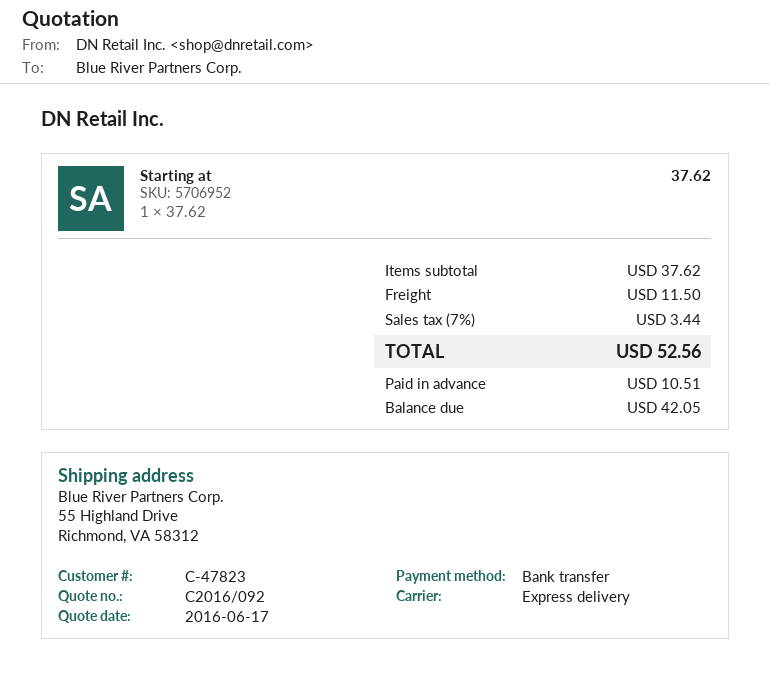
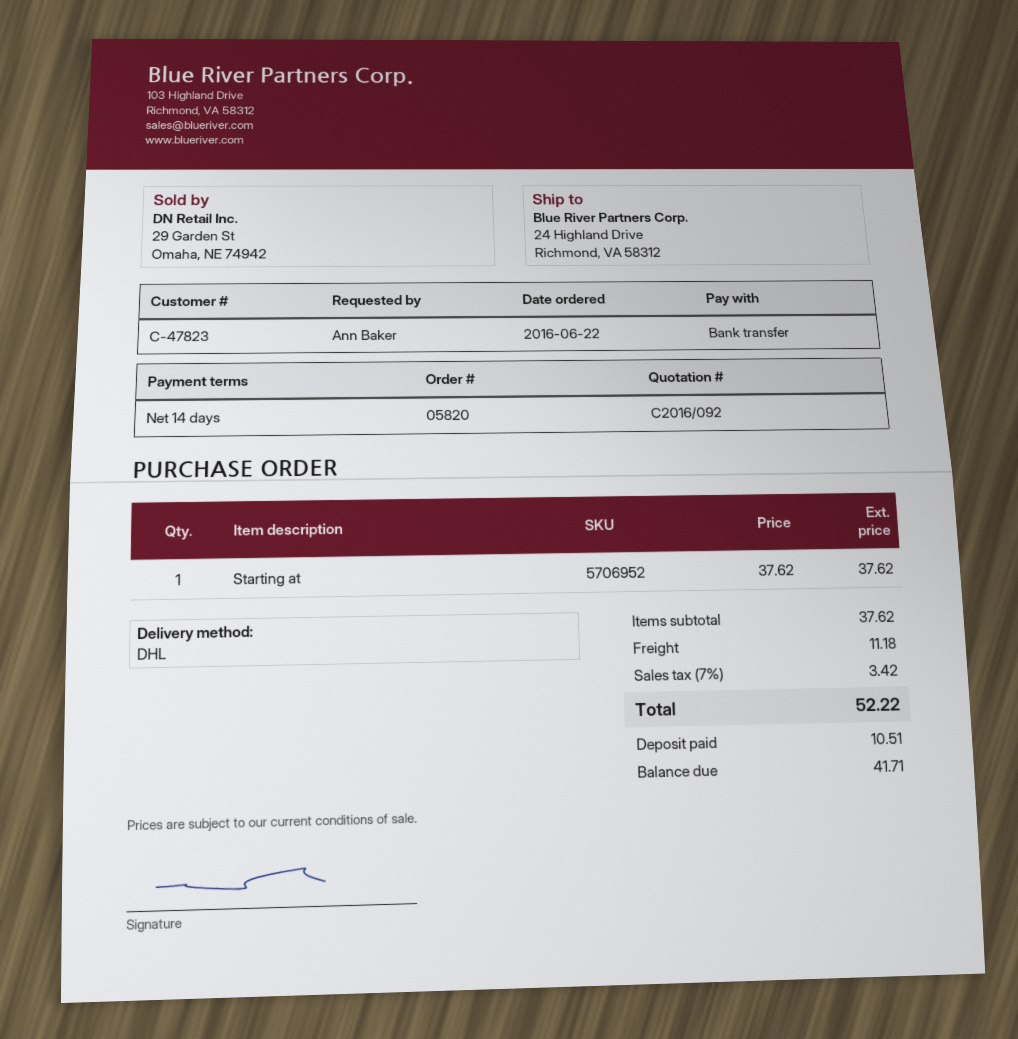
shipping method: express -> DHL
ship to: 55 Highland Drive, Richmond, VA 58312 -> 24 Highland Drive, Richmond, VA 58312
shipping: 11.50 -> 11.18
tax: 7% = 3.44 -> 7% = 3.42
total: 52.56 -> 52.22
balance: 42.05 -> 41.71

